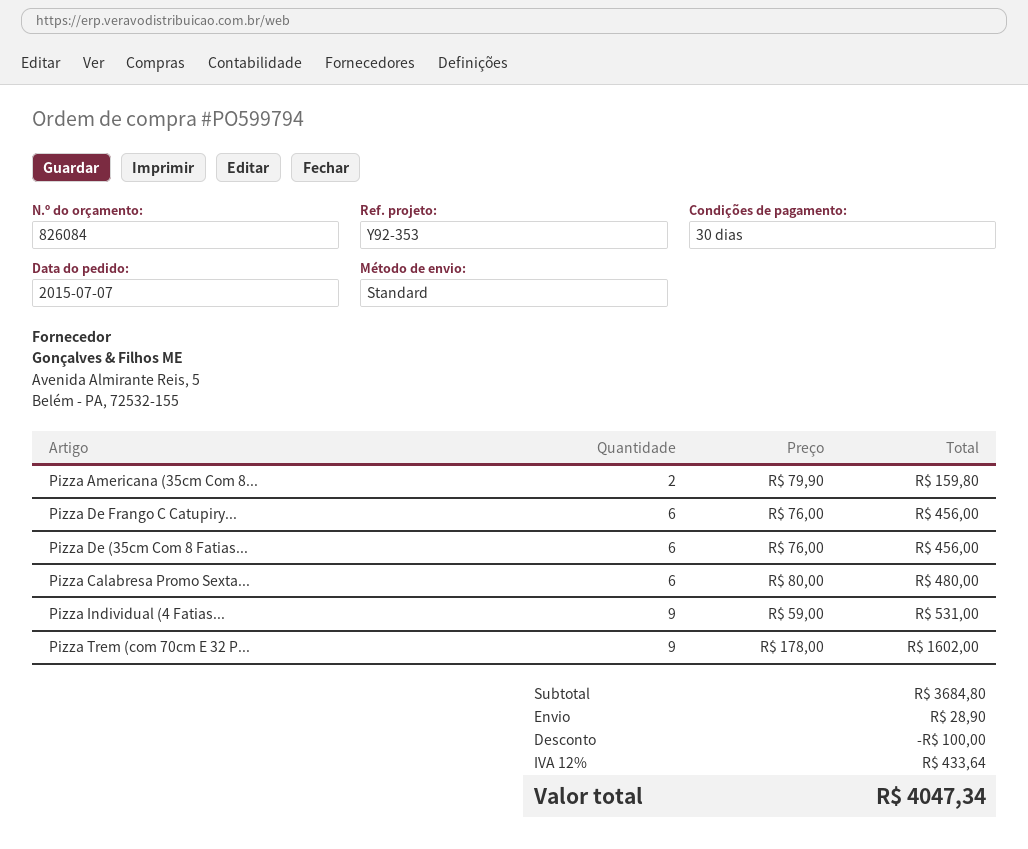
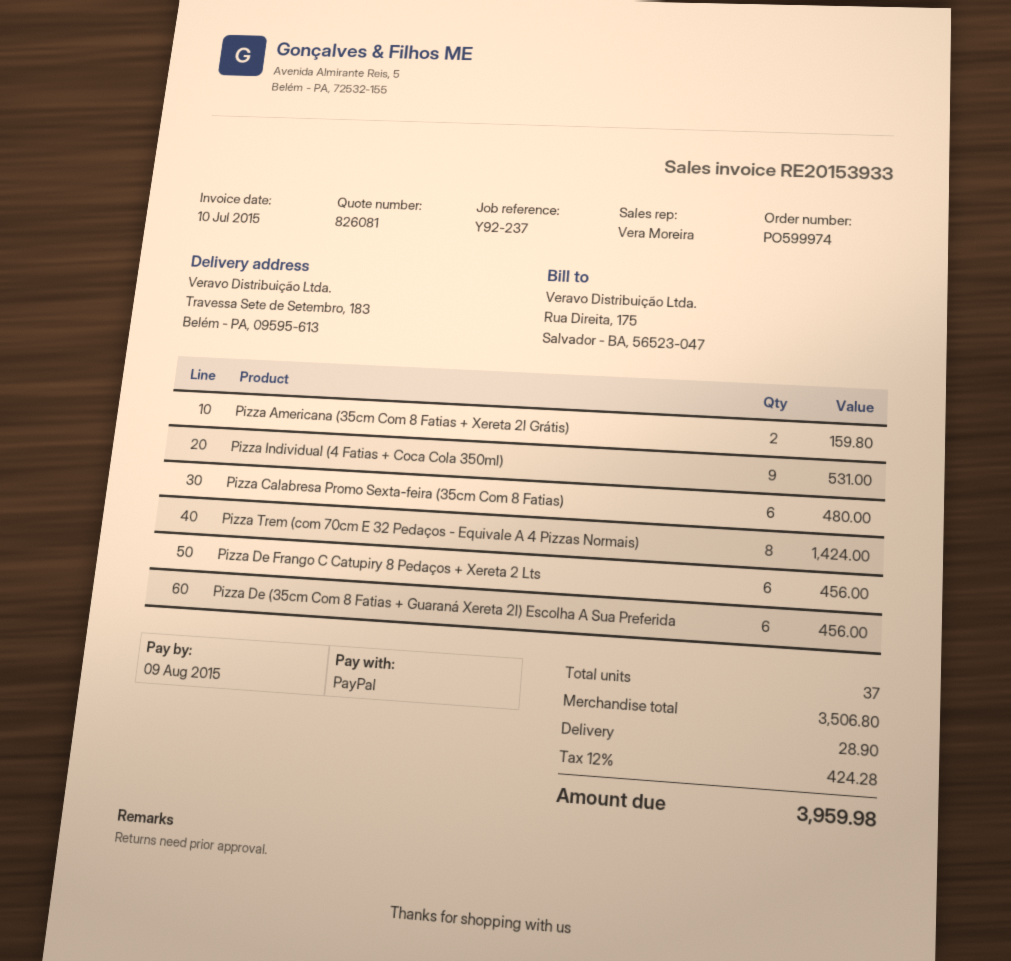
quote number: 826084 -> 826081
order number: PO599794 -> PO599974
reference: Y92-353 -> Y92-237
Pizza Trem (com 70cm E 32 P...: 9 for 1602.00 -> 8 for 1424.00
subtotal: 3684.80 -> 3506.80
discount: 100.00 -> none
tax: 12% = 433.64 -> 12% = 424.28
total: 4047.34 -> 3959.98

